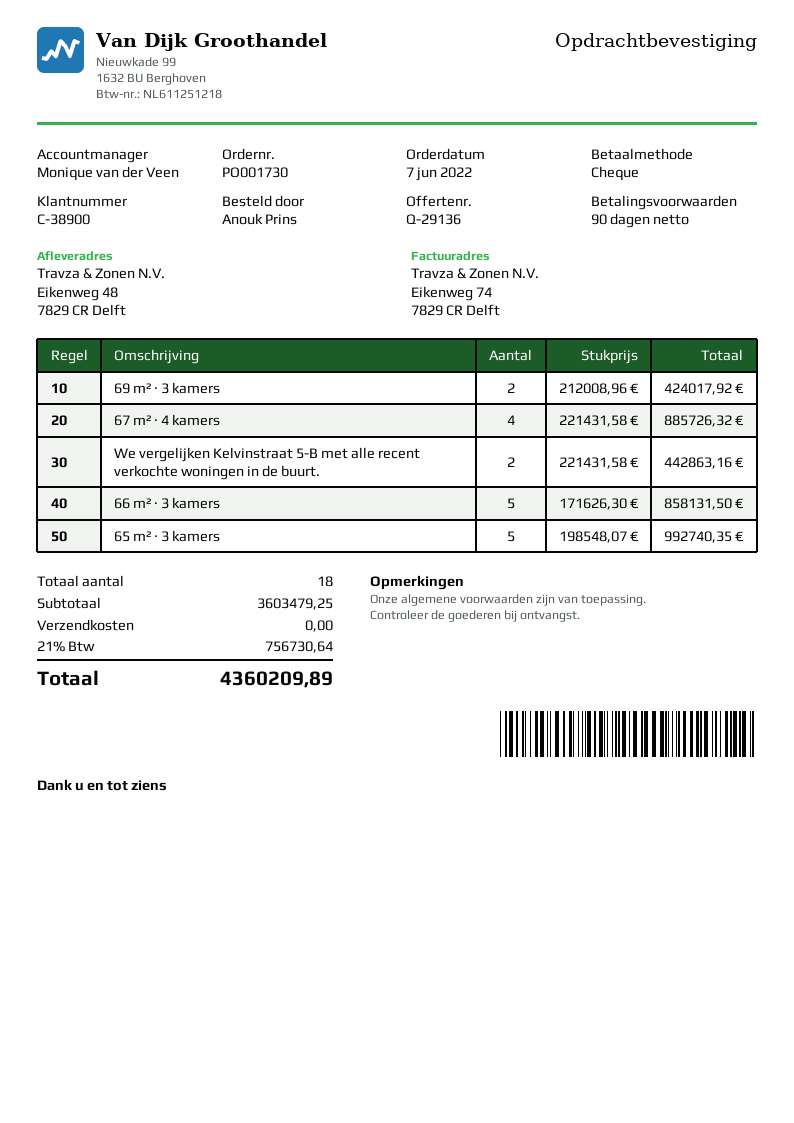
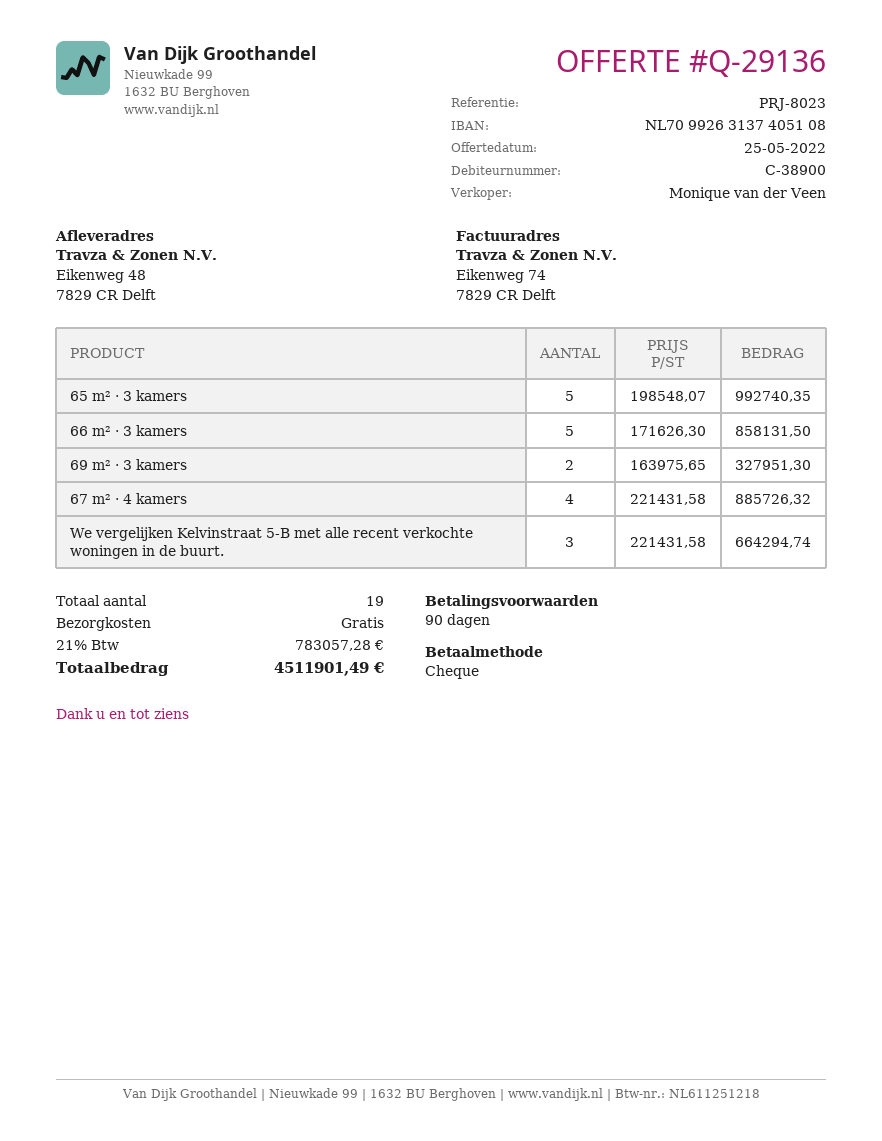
69 m² · 3 kamers: 2 x 212008.96 = 424017.92 -> 2 x 163975.65 = 327951.30
We vergelijken Kelvinstraat 5-B met alle recent verkochte woningen in de buurt.: 2 x 221431.58 = 442863.16 -> 3 x 221431.58 = 664294.74
total quantity: 18 -> 19
tax: 21% = 756730.64 -> 21% = 783057.28
total: 4360209.89 -> 4511901.49

